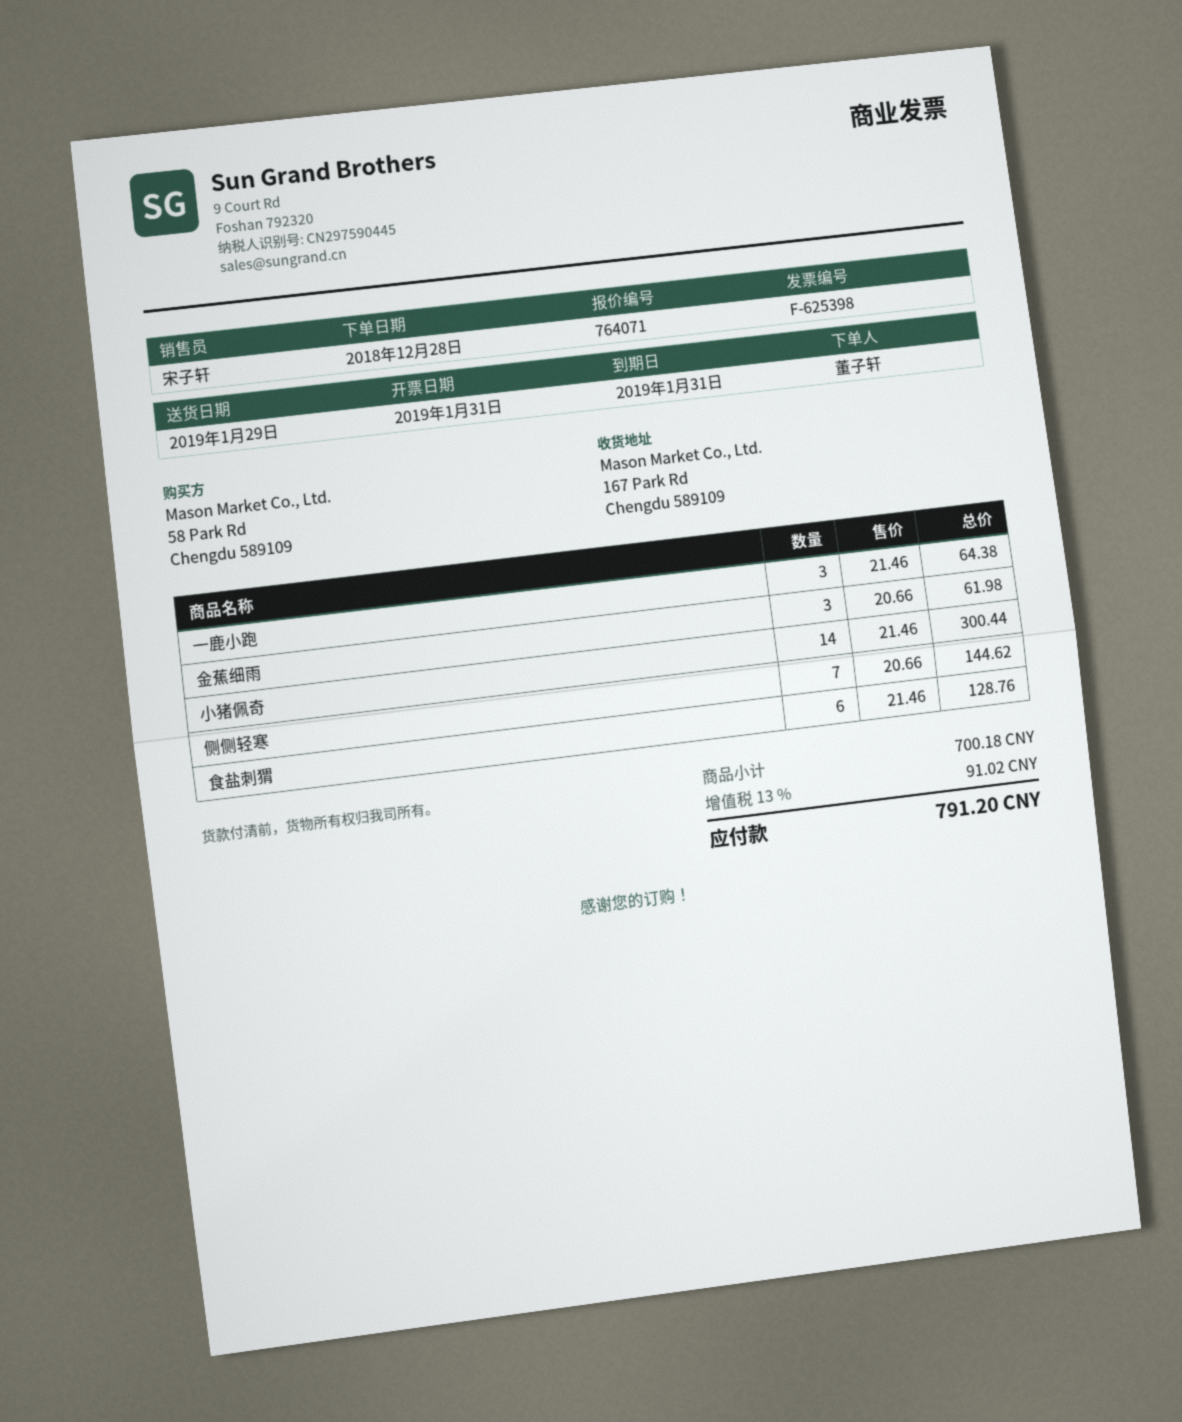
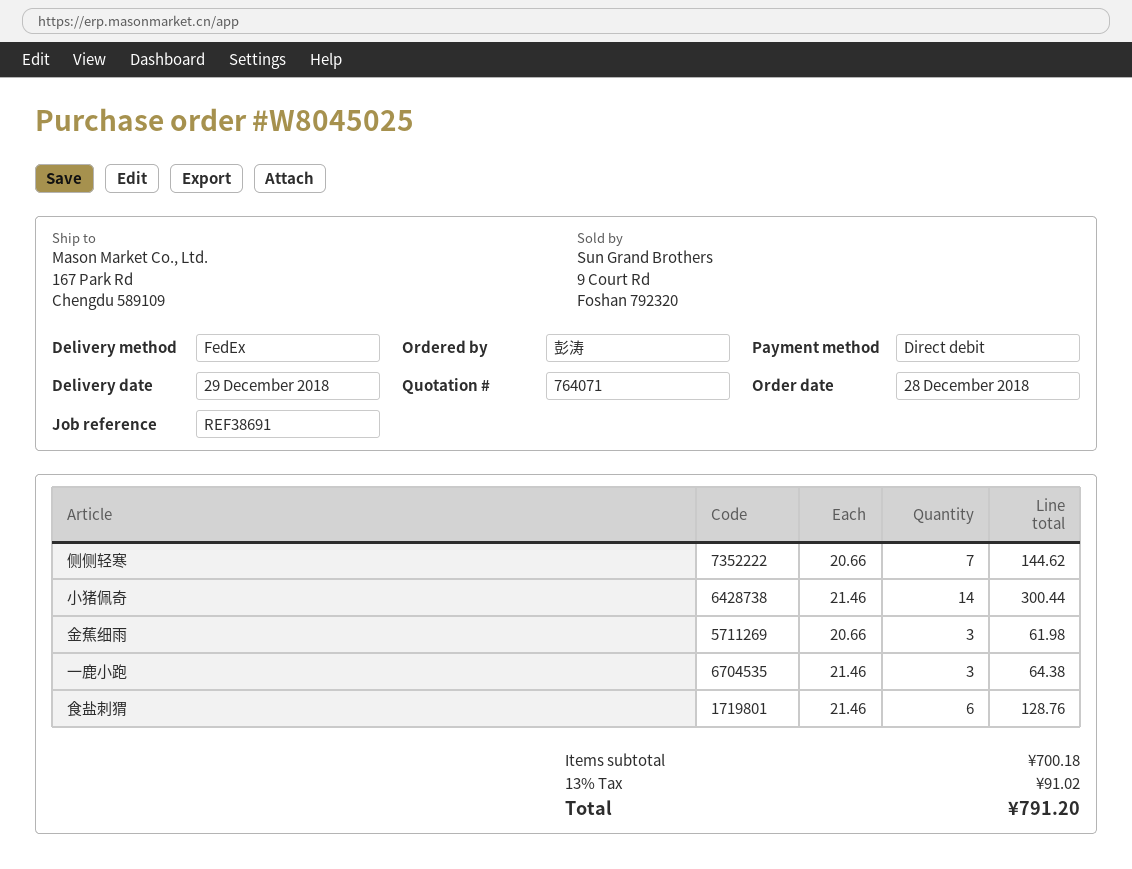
delivery date: 2019-01-29 -> 2018-12-29
ordered by: 董子轩 -> 彭涛

